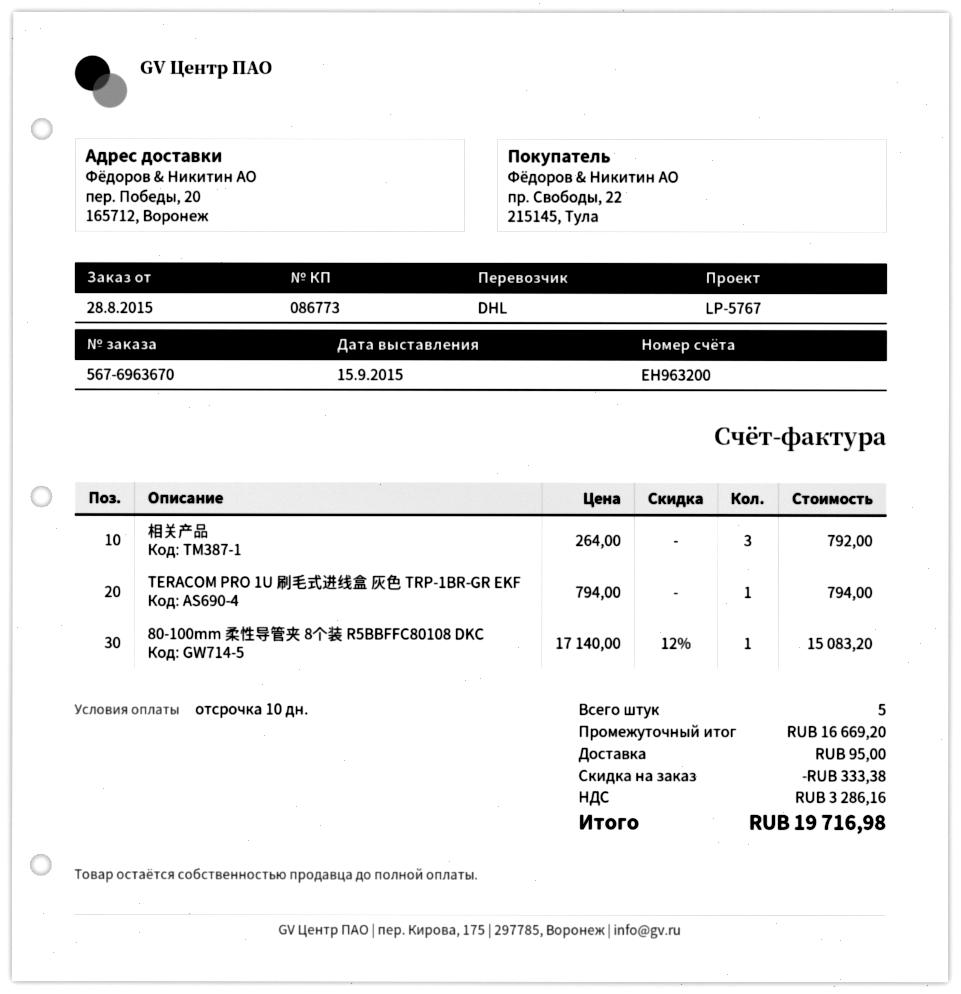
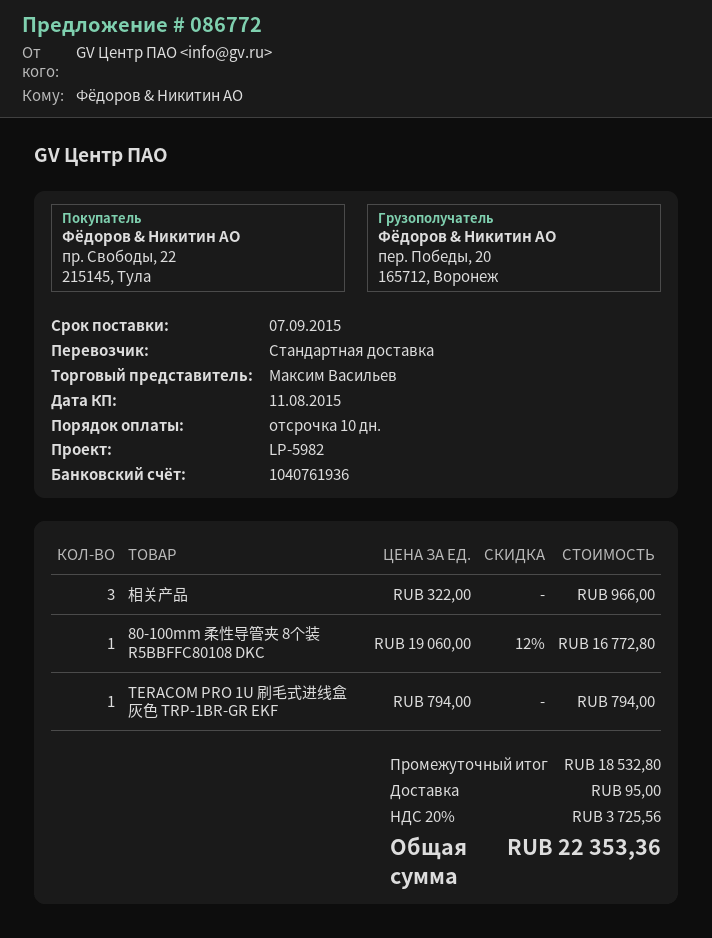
quote number: 086773 -> 086772
reference: LP-5767 -> LP-5982
shipping method: DHL -> standard
相关产品: 3 x 264.00 = 792.00 -> 3 x 322.00 = 966.00
80-100mm 柔性导管夹 8个装 R5BBFFC80108 DKC: 1 x 17140.00 - 12% = 15083.20 -> 1 x 19060.00 - 12% = 16772.80
subtotal: 16669.20 -> 18532.80
discount: 333.38 -> none
tax: 3286.16 -> 3725.56
total: 19716.98 -> 22353.36

